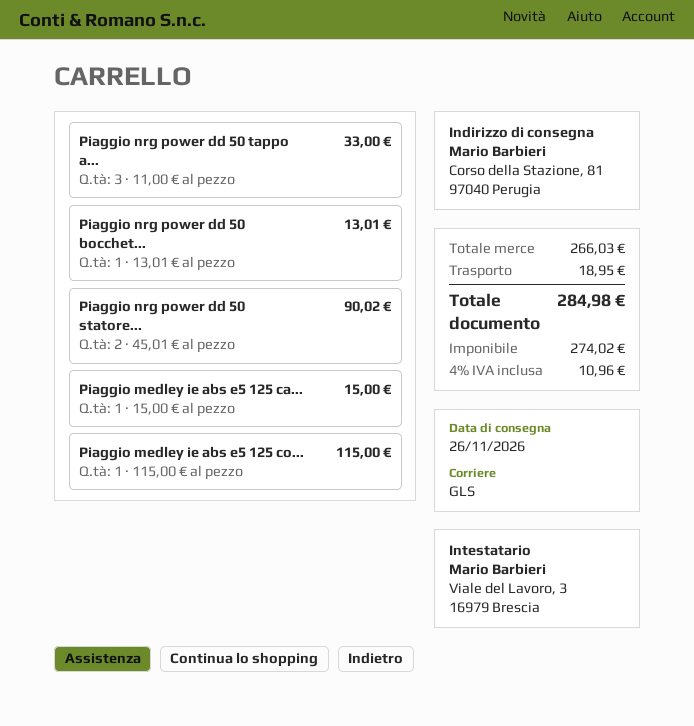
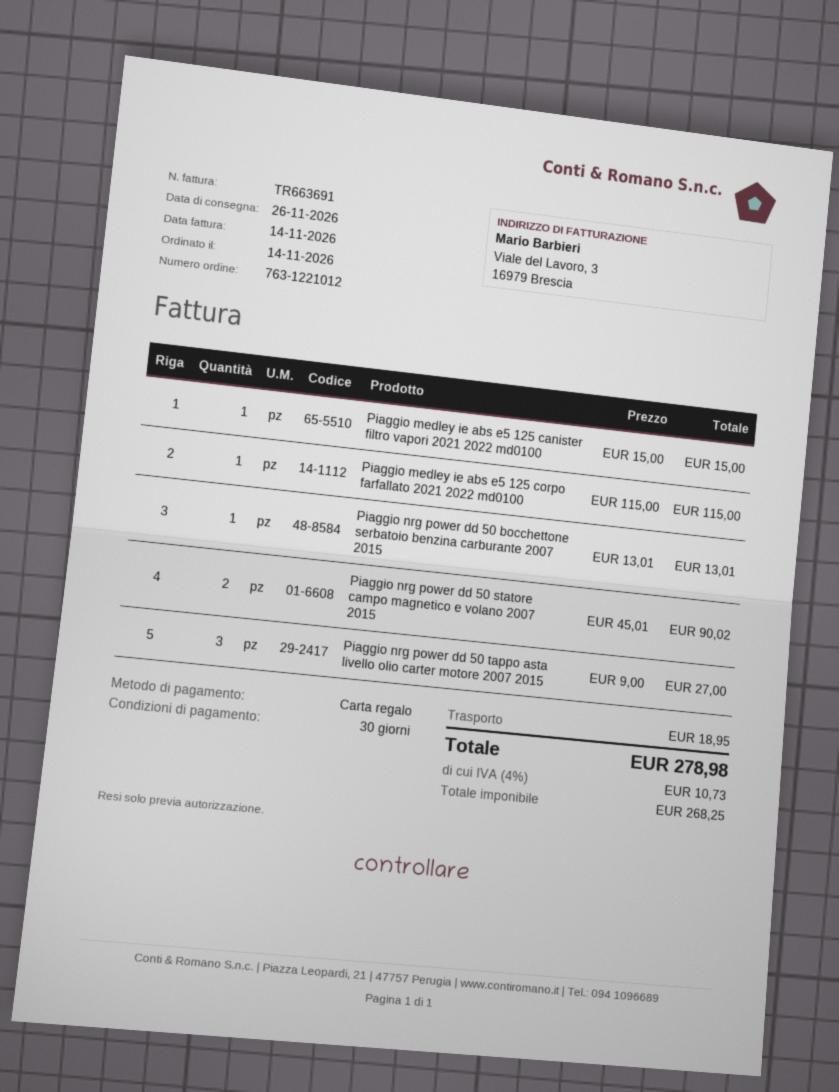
Piaggio nrg power dd 50 tappo a...: 3 x 11.00 = 33.00 -> 3 x 9.00 = 27.00
net: 274.02 -> 268.25
tax: 4% = 10.96 -> 4% = 10.73
total: 284.98 -> 278.98

